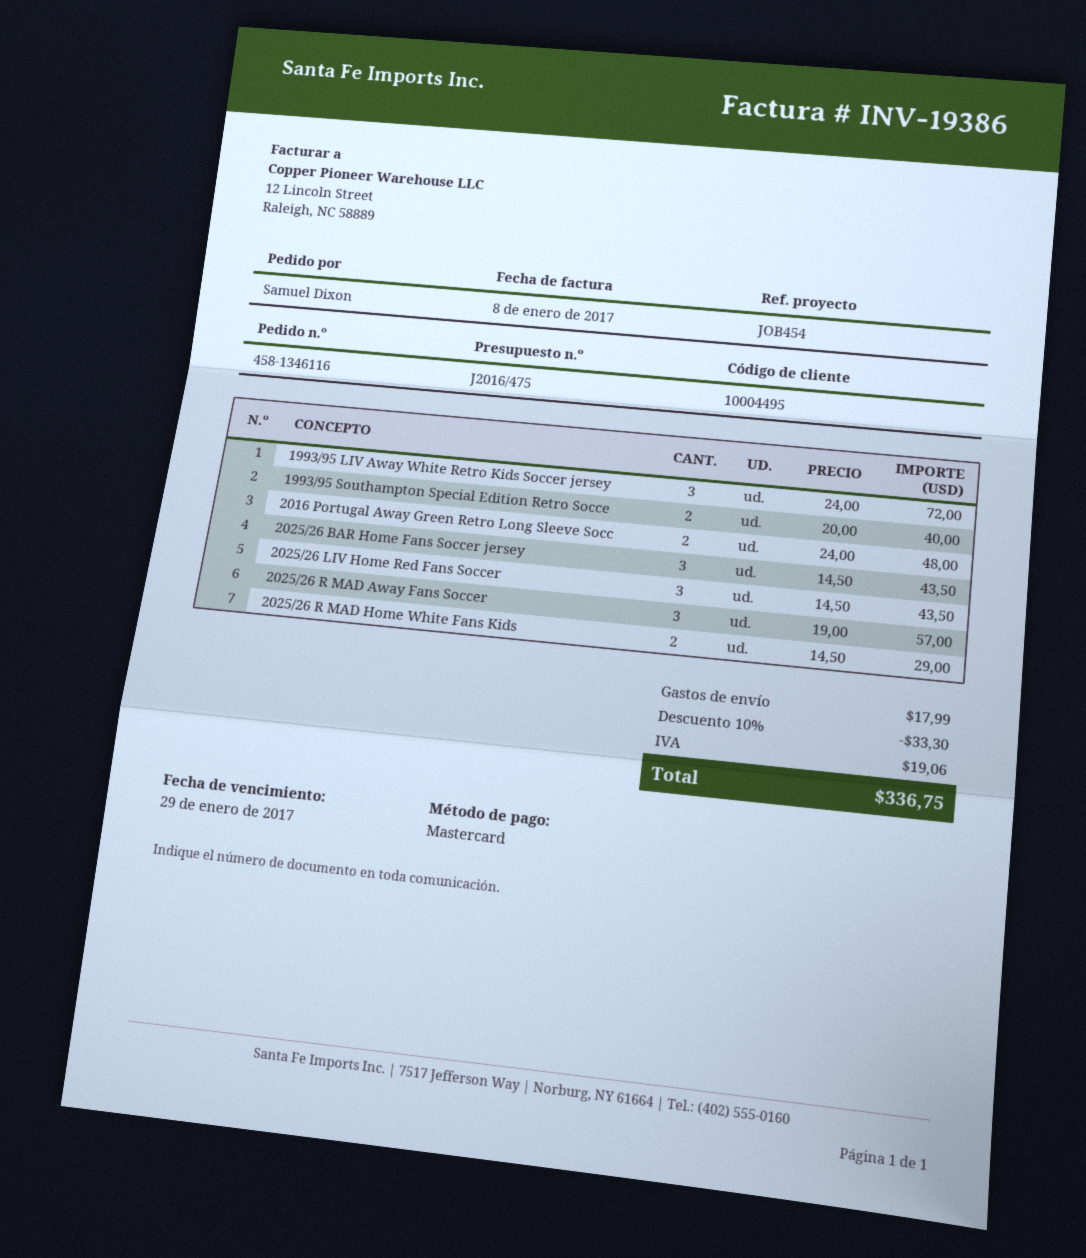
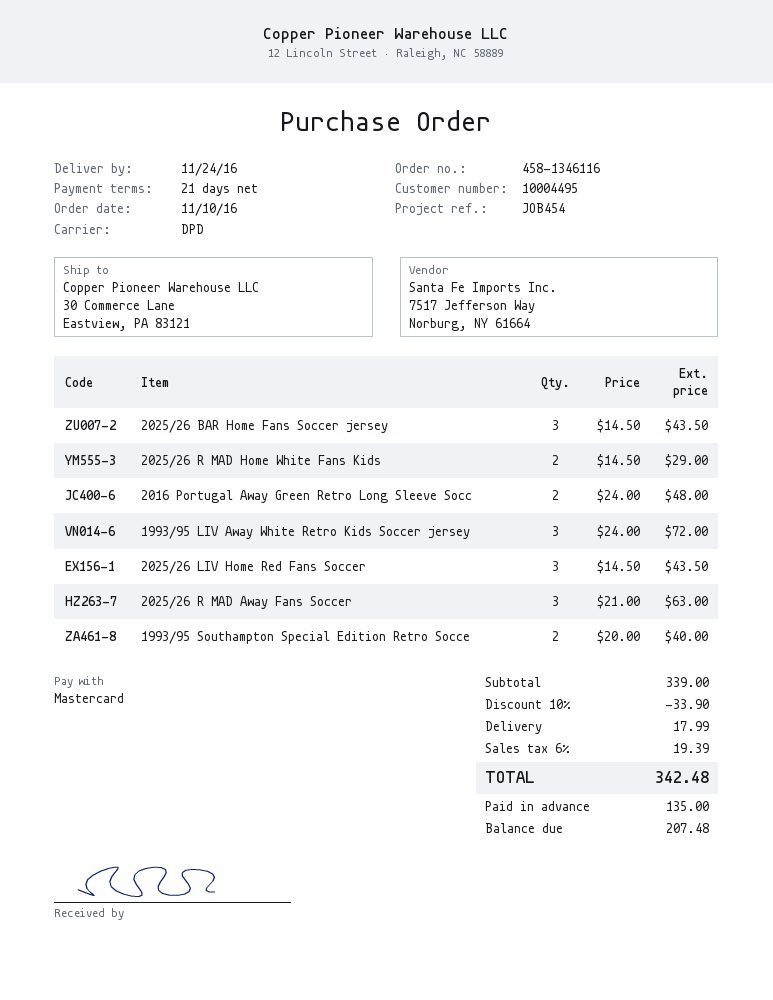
2025/26 R MAD Away Fans Soccer: 3 x 19.00 = 57.00 -> 3 x 21.00 = 63.00
discount: 10% = 33.30 -> 10% = 33.90
tax: 19.06 -> 19.39
total: 336.75 -> 342.48

